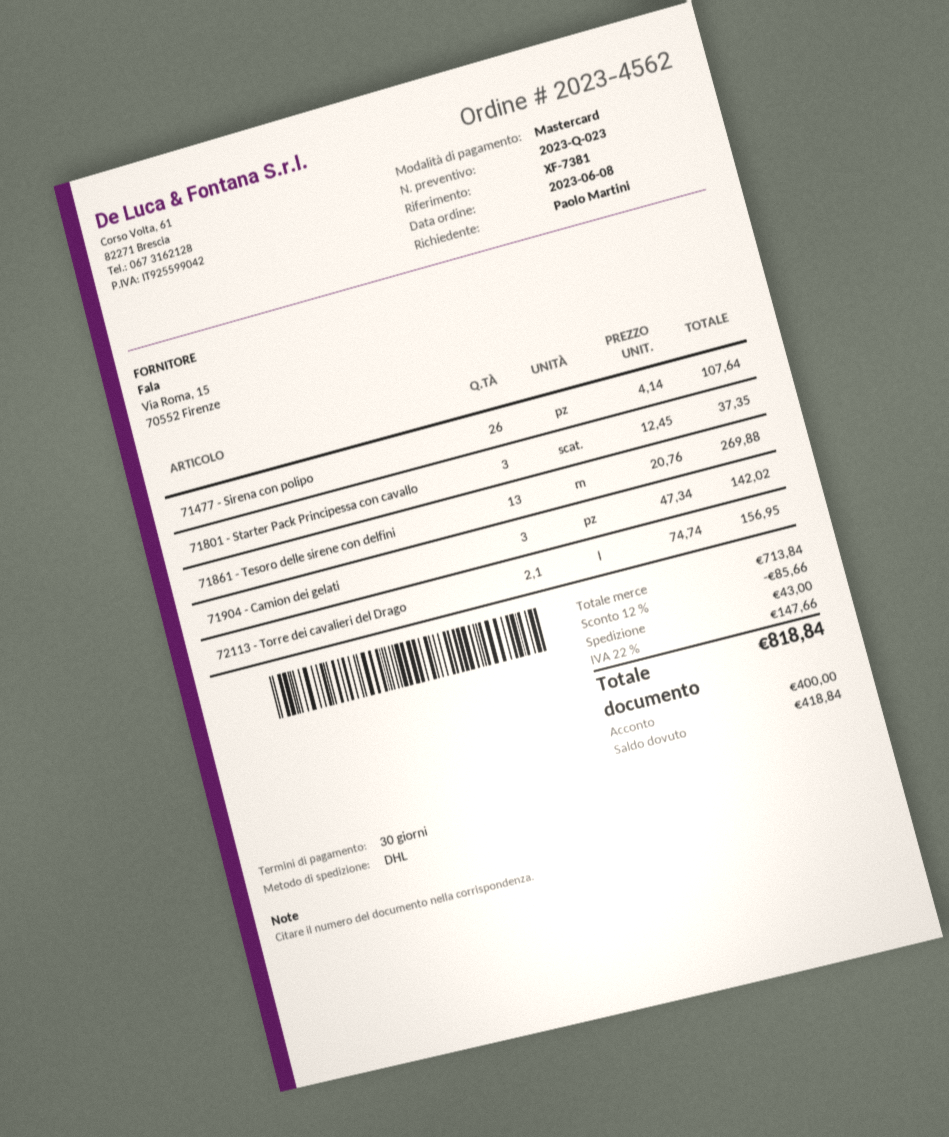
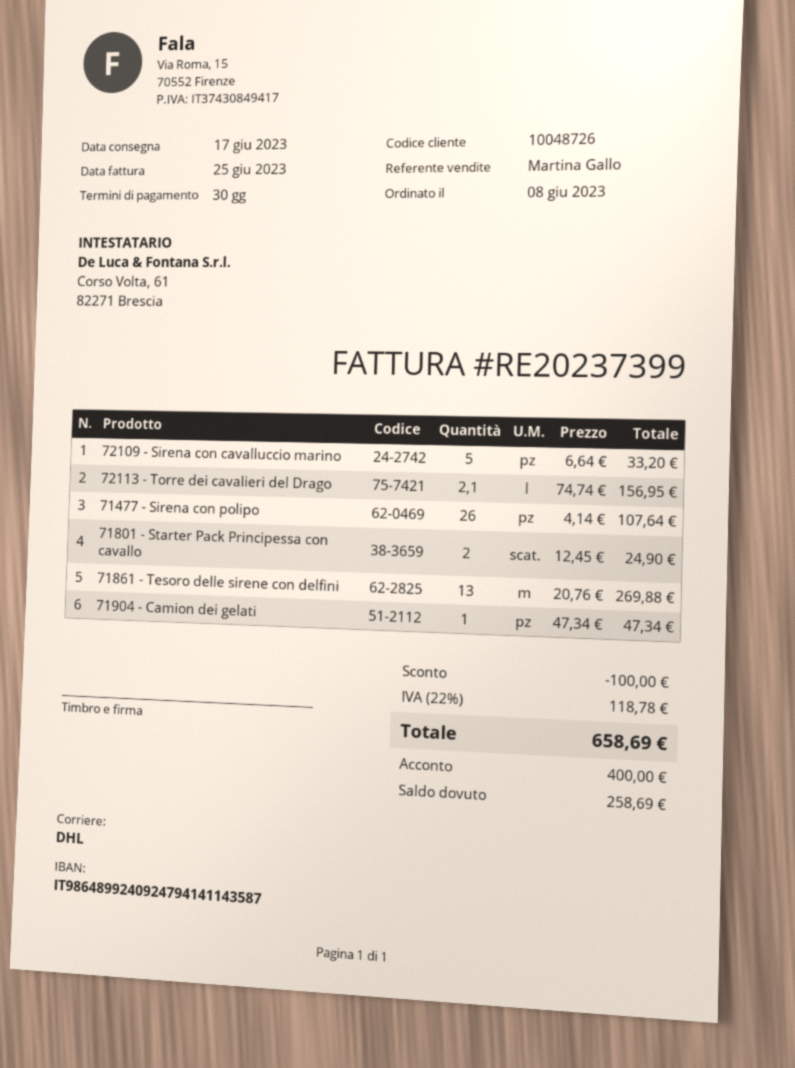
71801 - Starter Pack Principessa con cavallo: 3 x 12.45 = 37.35 -> 2 x 12.45 = 24.90
71904 - Camion dei gelati: 3 x 47.34 = 142.02 -> 1 x 47.34 = 47.34
72109 - Sirena con cavalluccio marino: none -> 5 x 6.64 = 33.20
discount: 85.66 -> 100.00
shipping: 43.00 -> none
tax: 22% = 147.66 -> 22% = 118.78
total: 818.84 -> 658.69
balance: 418.84 -> 258.69

